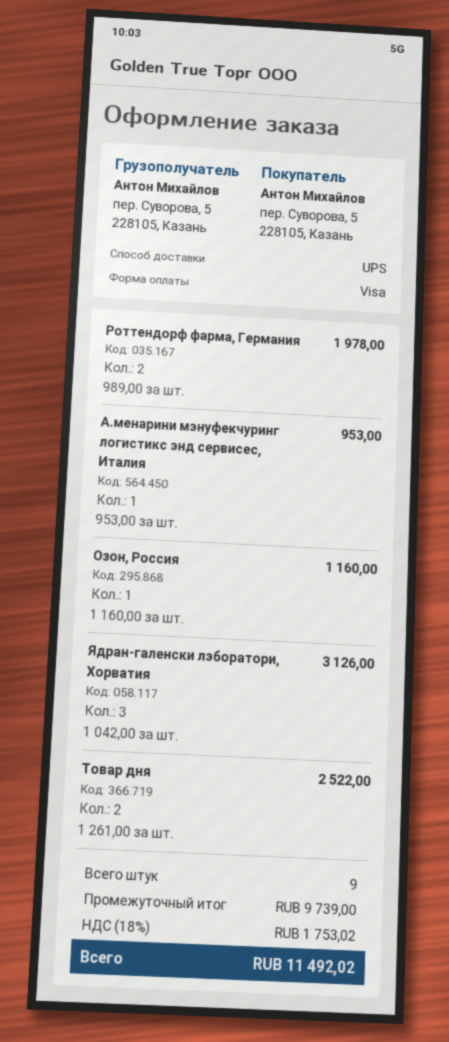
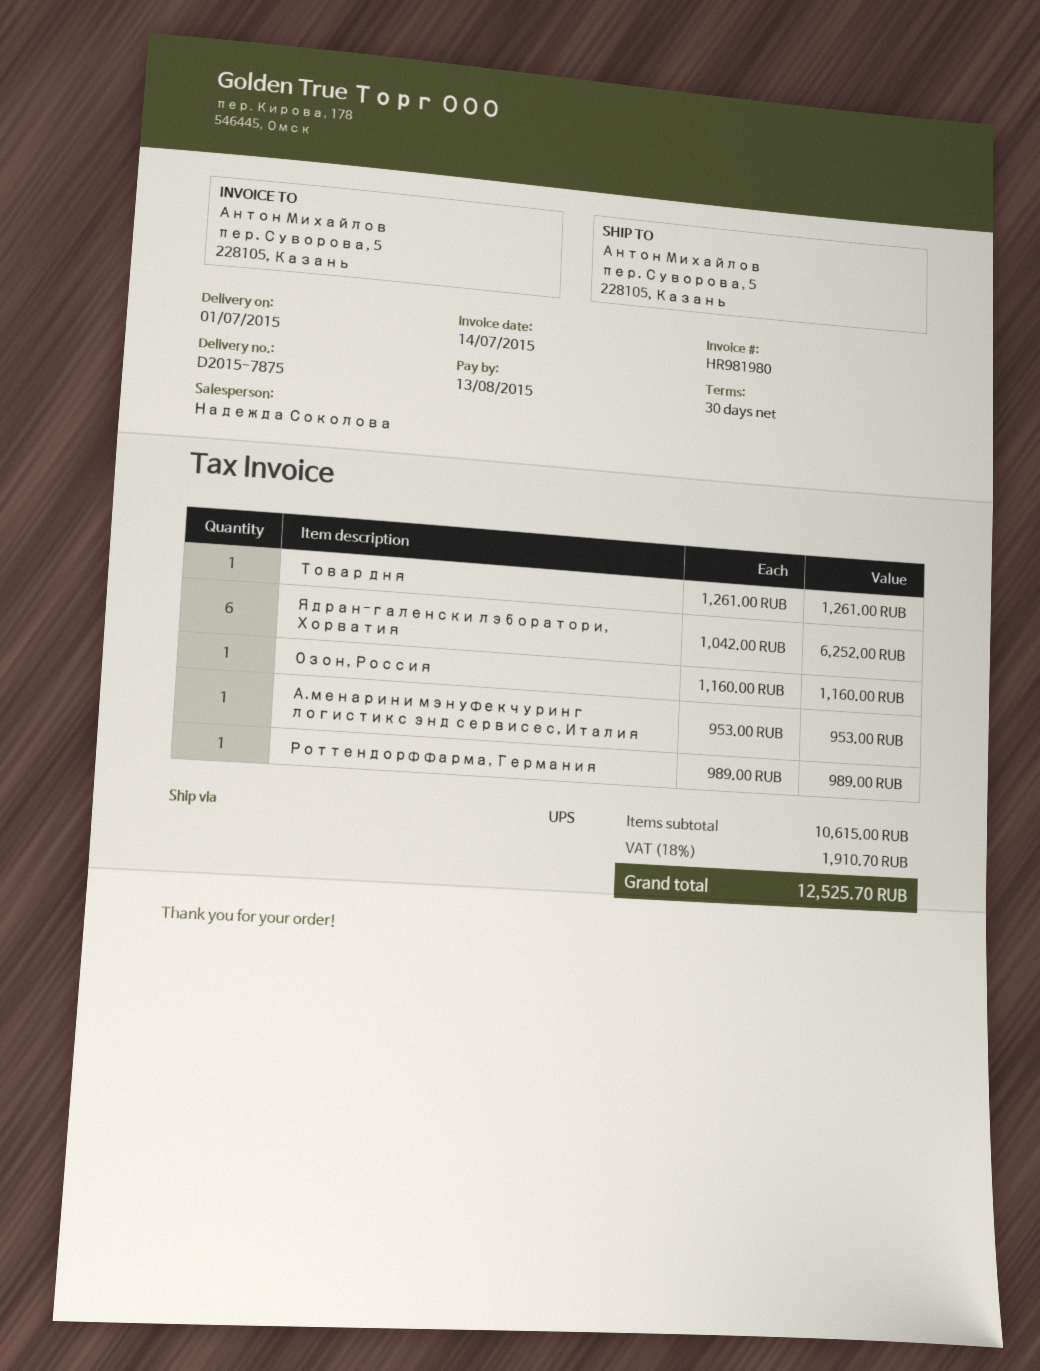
Роттендорф фарма, Германия: 2 x 989.00 = 1978.00 -> 1 x 989.00 = 989.00
Ядран-галенски лэборатори, Хорватия: 3 x 1042.00 = 3126.00 -> 6 x 1042.00 = 6252.00
Товар дня: 2 x 1261.00 = 2522.00 -> 1 x 1261.00 = 1261.00
subtotal: 9739.00 -> 10615.00
tax: 18% = 1753.02 -> 18% = 1910.70
total: 11492.02 -> 12525.70

